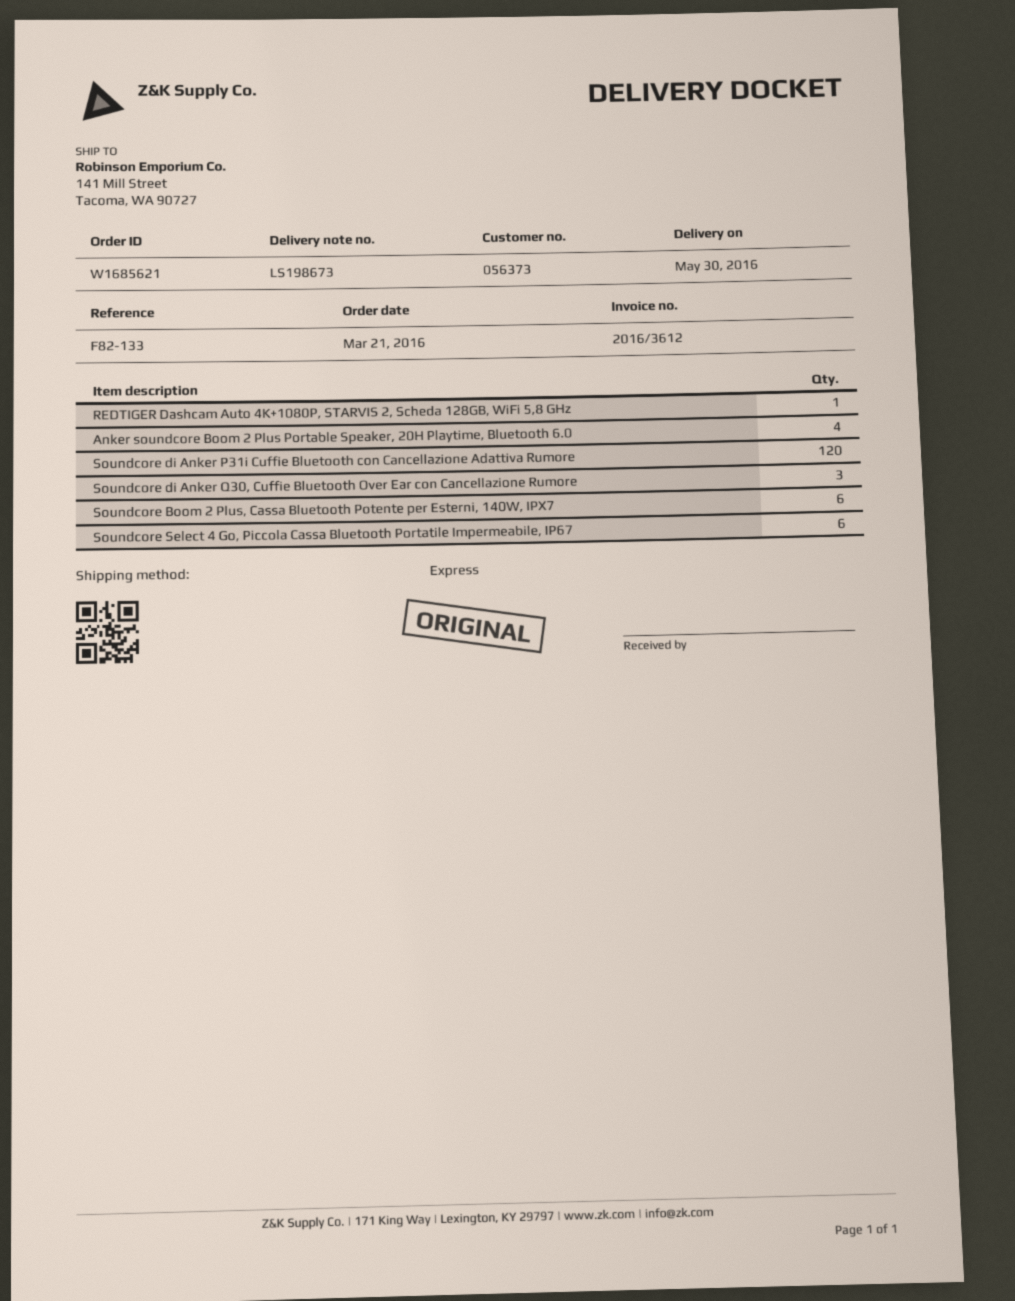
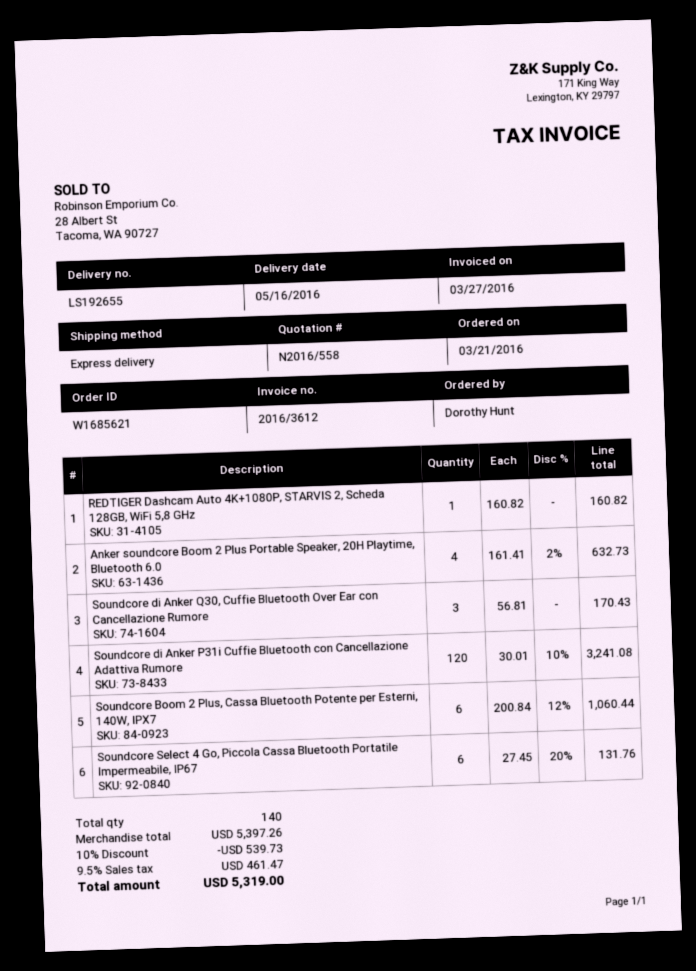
delivery note number: LS198673 -> LS192655
delivery date: 2016-05-30 -> 2016-05-16

